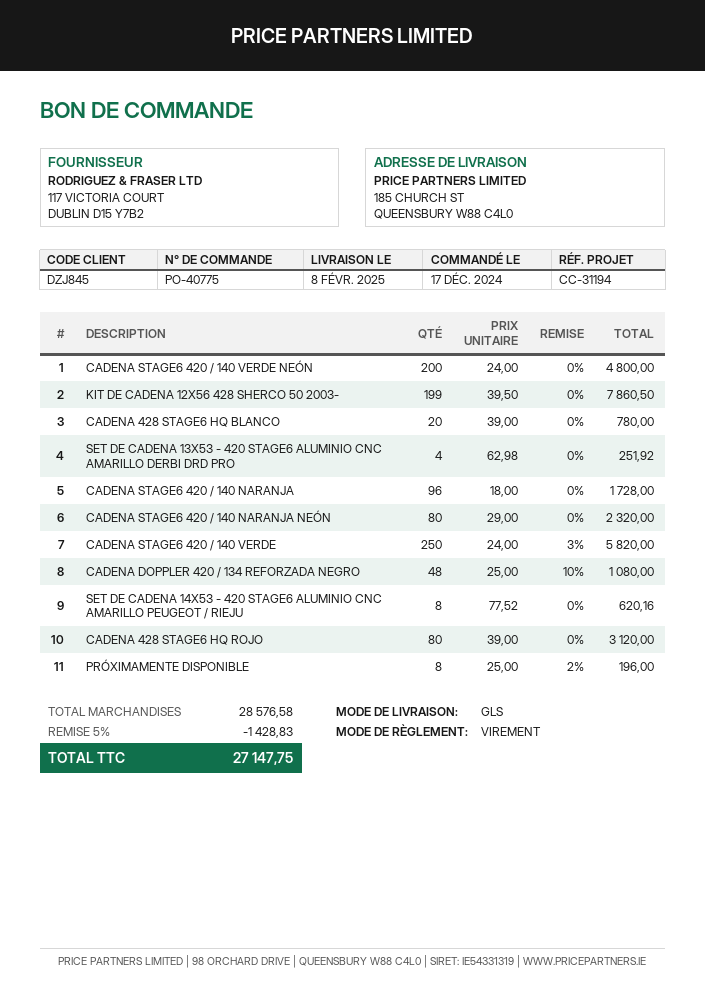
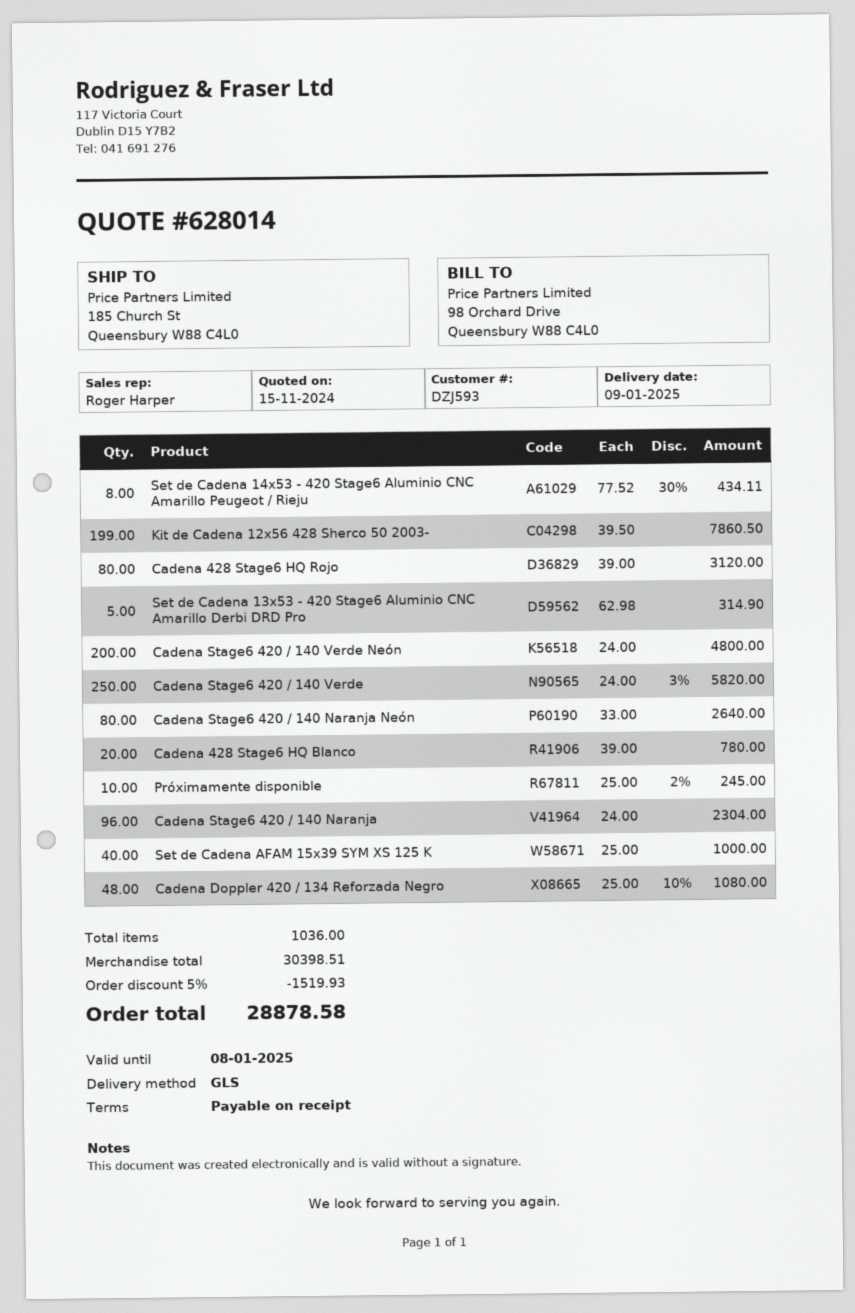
delivery date: 2025-02-08 -> 2025-01-09
customer number: DZJ845 -> DZJ593
SET DE CADENA 13X53 - 420 STAGE6 ALUMINIO CNC AMARILLO DERBI DRD PRO: 4 x 62.98 = 251.92 -> 5 x 62.98 = 314.90
CADENA STAGE6 420 / 140 NARANJA: 96 x 18.00 = 1728.00 -> 96 x 24.00 = 2304.00
CADENA STAGE6 420 / 140 NARANJA NEÓN: 80 x 29.00 = 2320.00 -> 80 x 33.00 = 2640.00
SET DE CADENA 14X53 - 420 STAGE6 ALUMINIO CNC AMARILLO PEUGEOT / RIEJU: 8 x 77.52 = 620.16 -> 8 x 77.52 - 30% = 434.11
PRÓXIMAMENTE DISPONIBLE: 8 x 25.00 - 2% = 196.00 -> 10 x 25.00 - 2% = 245.00
Set de Cadena AFAM 15x39 SYM XS 125 K: none -> 40 x 25.00 = 1000.00
subtotal: 28576.58 -> 30398.51
discount: 5% = 1428.83 -> 5% = 1519.93
total: 27147.75 -> 28878.58

